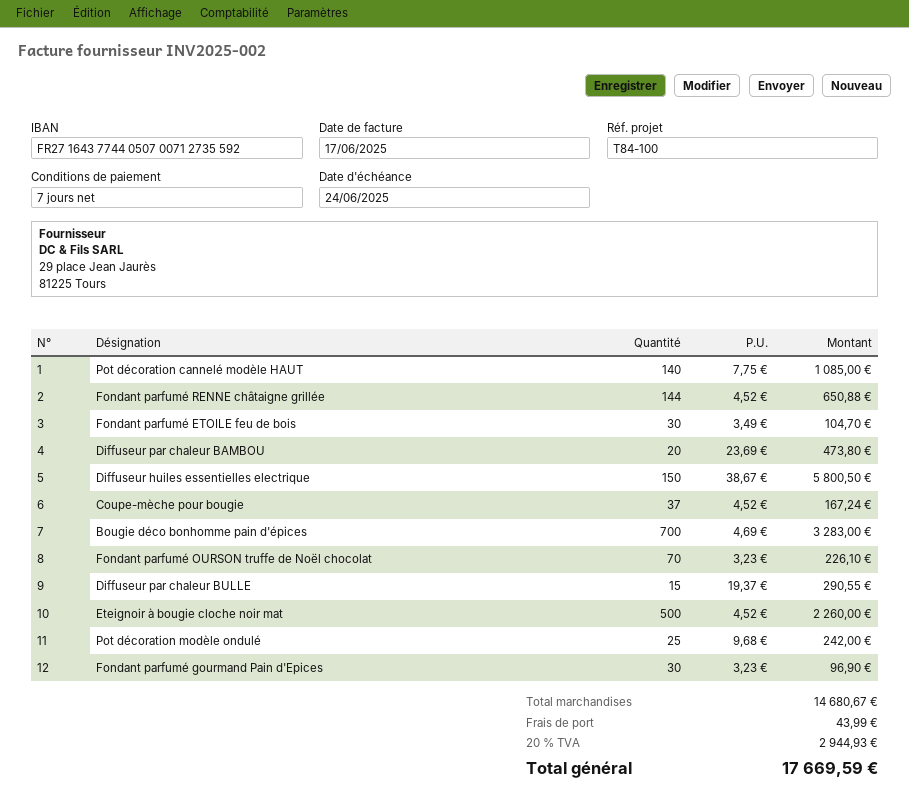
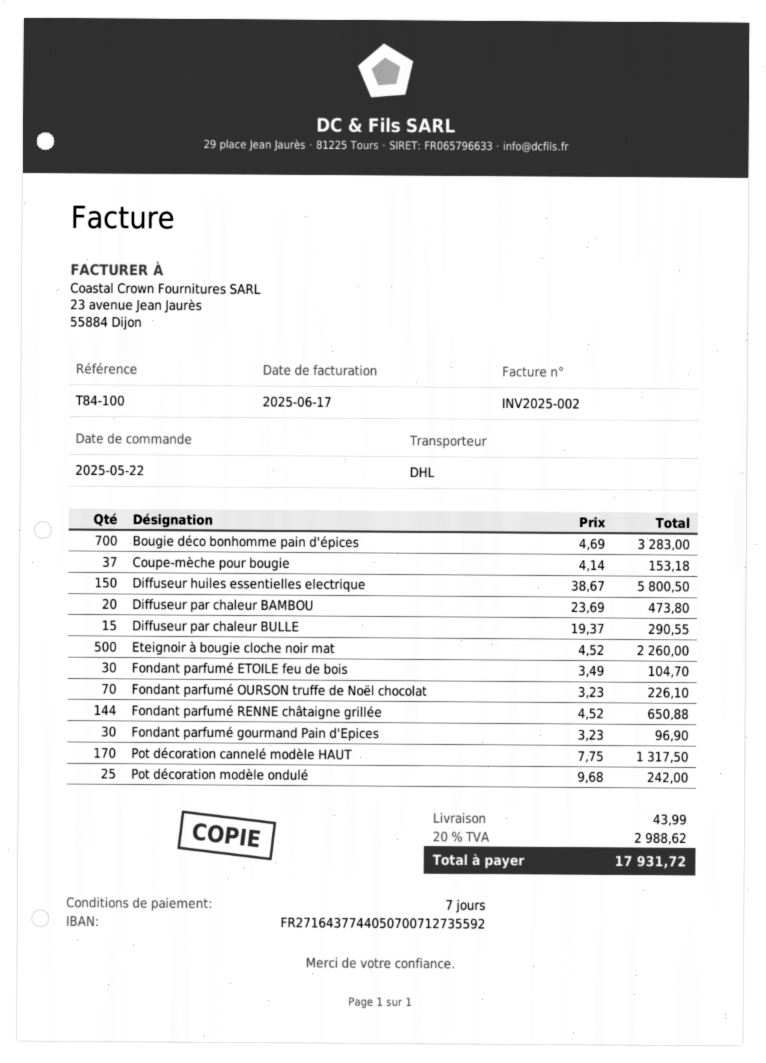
Pot décoration cannelé modèle HAUT: 140 x 7.75 = 1085.00 -> 170 x 7.75 = 1317.50
Coupe-mèche pour bougie: 37 x 4.52 = 167.24 -> 37 x 4.14 = 153.18
tax: 20% = 2944.93 -> 20% = 2988.62
total: 17669.59 -> 17931.72

